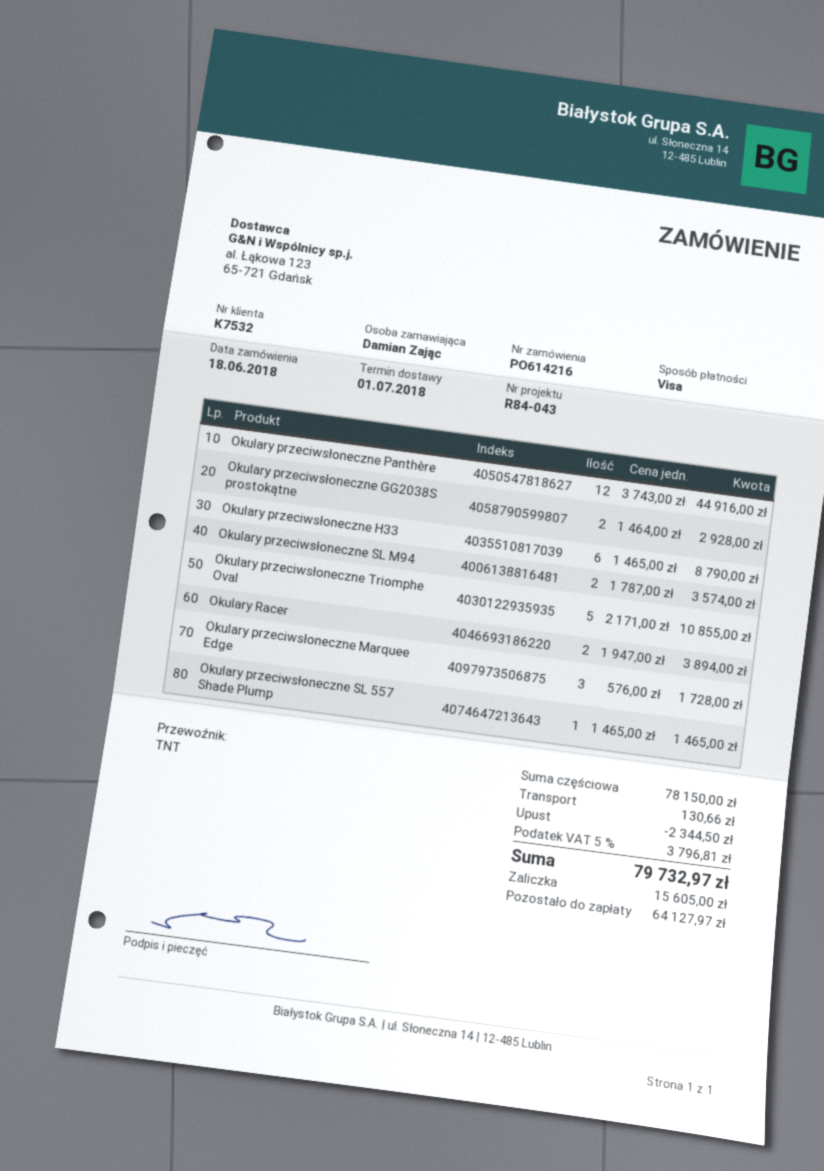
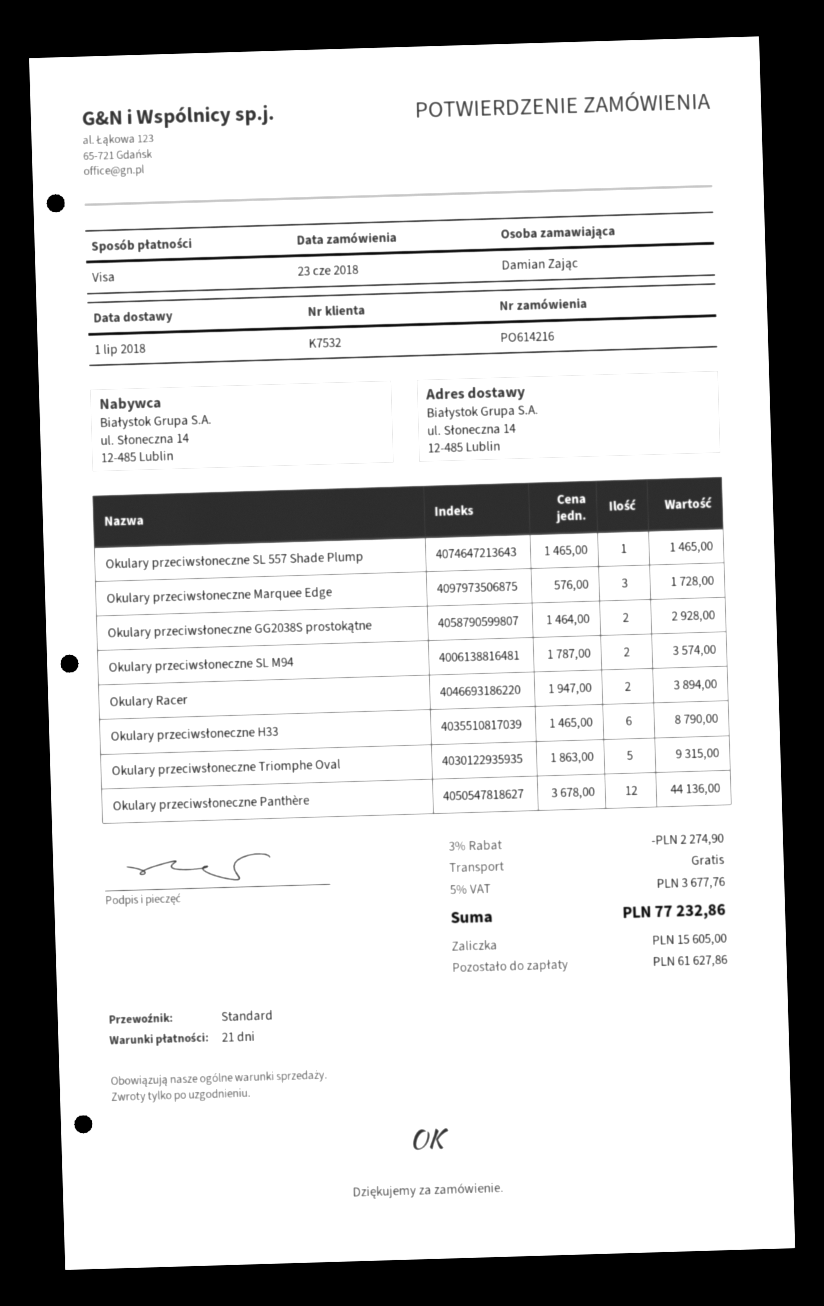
order date: 2018-06-18 -> 2018-06-23
shipping method: TNT -> standard
Okulary przeciwsłoneczne Panthère: 12 x 3743.00 = 44916.00 -> 12 x 3678.00 = 44136.00
Okulary przeciwsłoneczne Triomphe Oval: 5 x 2171.00 = 10855.00 -> 5 x 1863.00 = 9315.00
discount: 2344.50 -> 2274.90
shipping: 130.66 -> 0.00
tax: 5% = 3796.81 -> 5% = 3677.76
total: 79732.97 -> 77232.86
balance: 64127.97 -> 61627.86

